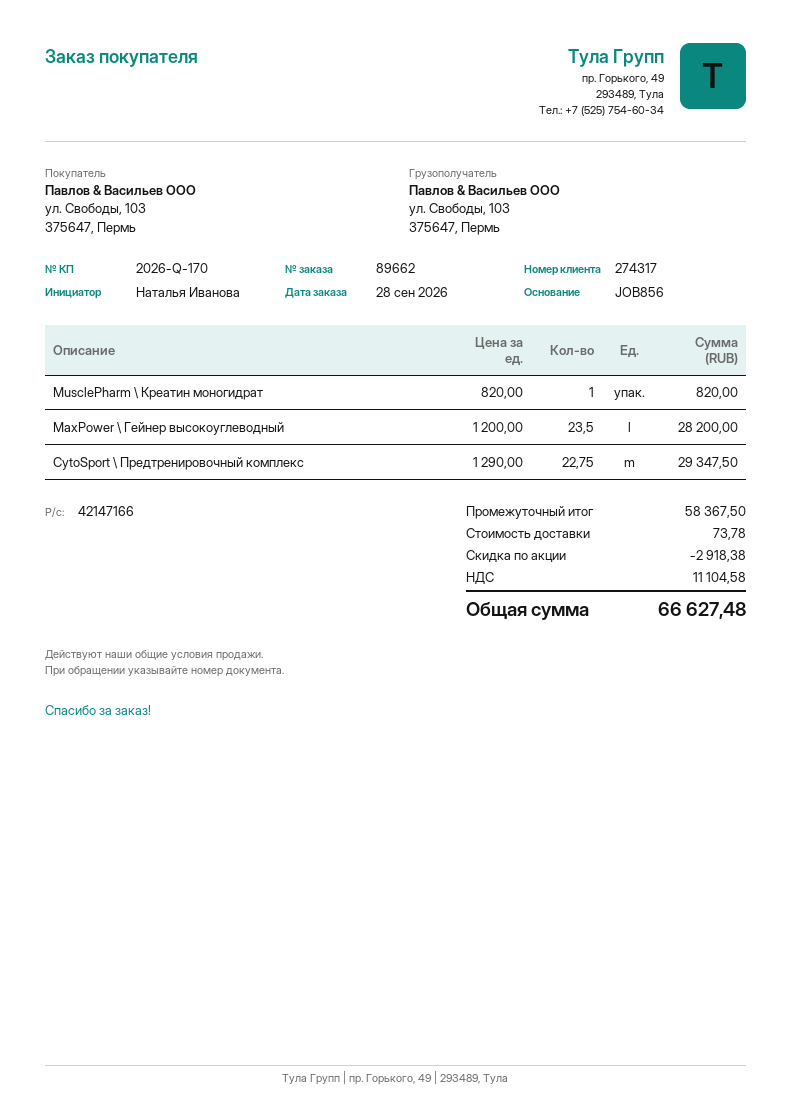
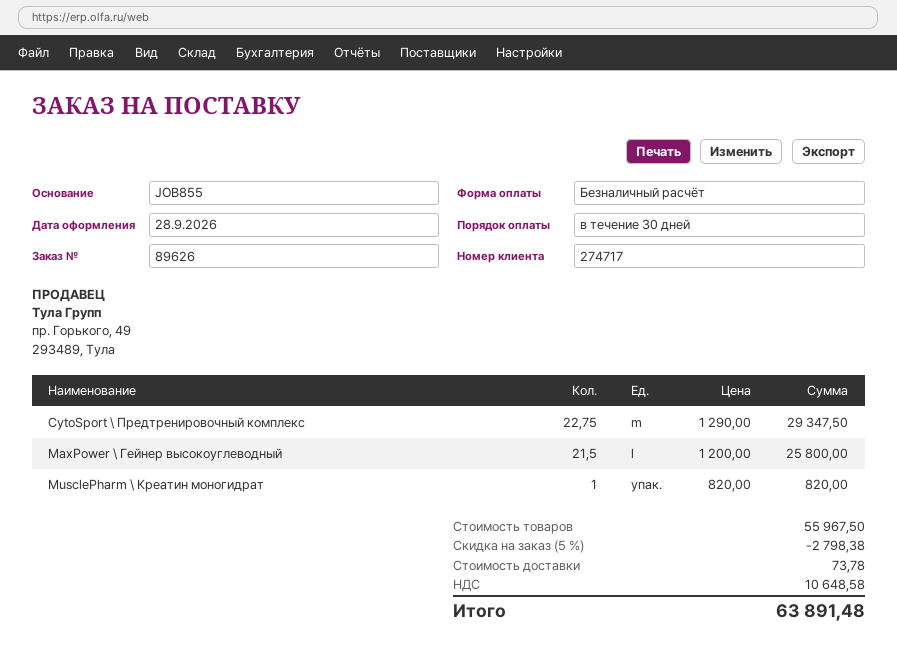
order number: 89662 -> 89626
customer number: 274317 -> 274717
reference: JOB856 -> JOB855
MaxPower \ Гейнер высокоуглеводный: 23.5 x 1200.00 = 28200.00 -> 21.5 x 1200.00 = 25800.00
subtotal: 58367.50 -> 55967.50
discount: 2918.38 -> 2798.38
tax: 11104.58 -> 10648.58
total: 66627.48 -> 63891.48

